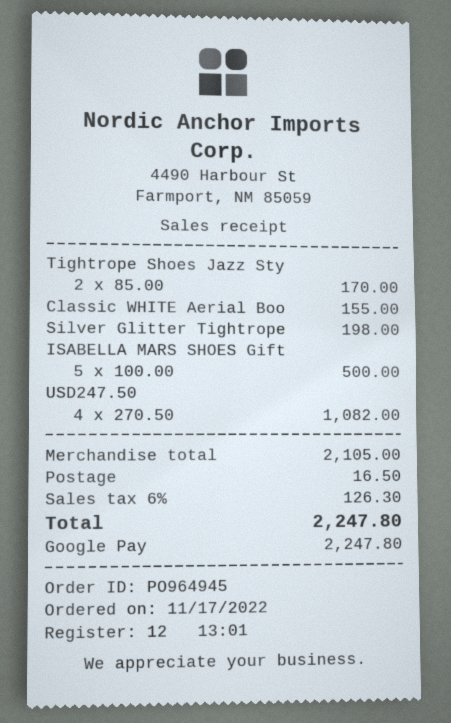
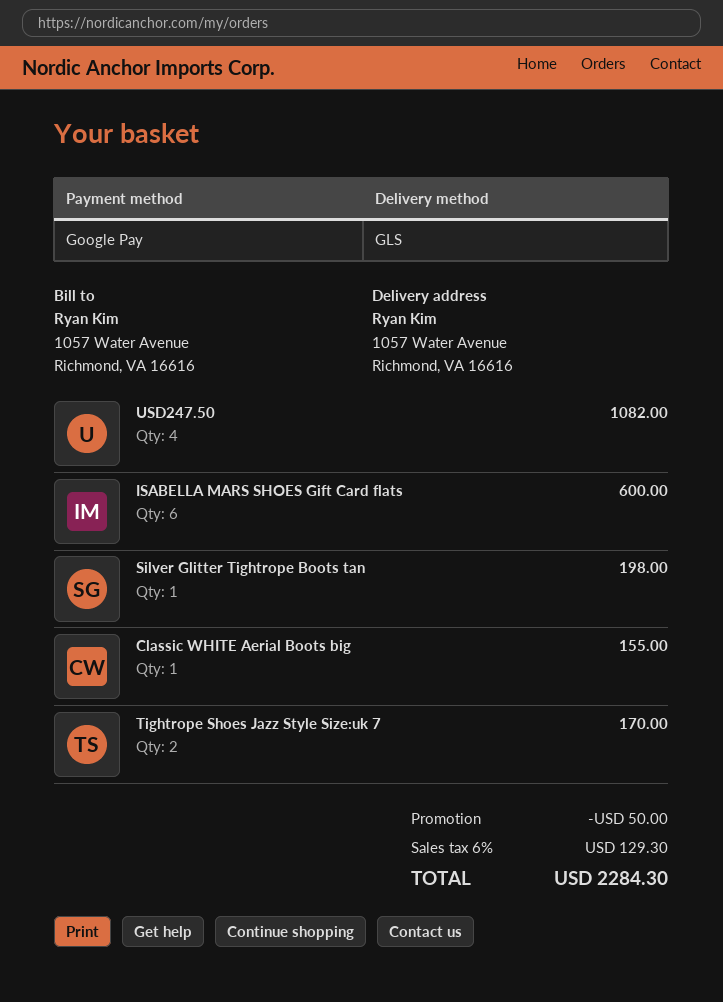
ISABELLA MARS SHOES Gift: 5 for 500.00 -> 6 for 600.00
discount: none -> 50.00
shipping: 16.50 -> none
tax: 6% = 126.30 -> 6% = 129.30
total: 2247.80 -> 2284.30

